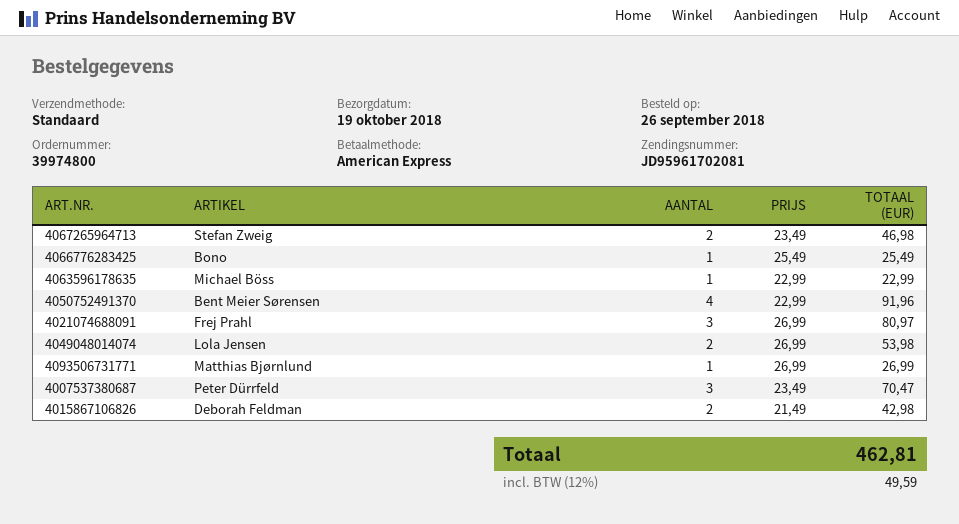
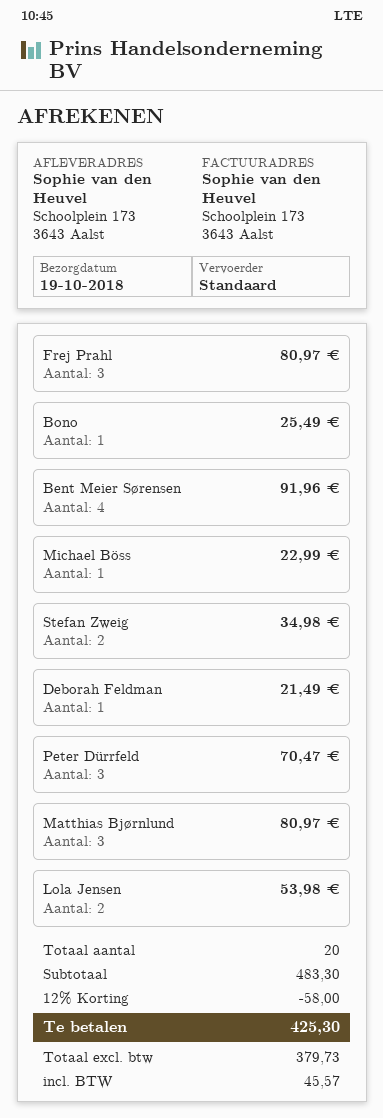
Stefan Zweig: 2 for 46.98 -> 2 for 34.98
Matthias Bjørnlund: 1 for 26.99 -> 3 for 80.97
Deborah Feldman: 2 for 42.98 -> 1 for 21.49
discount: none -> 12% = 58.00
tax: 49.59 -> 45.57
total: 462.81 -> 425.30

